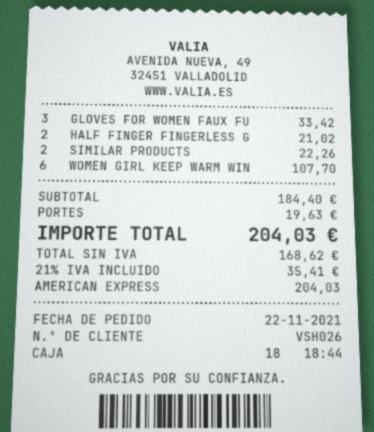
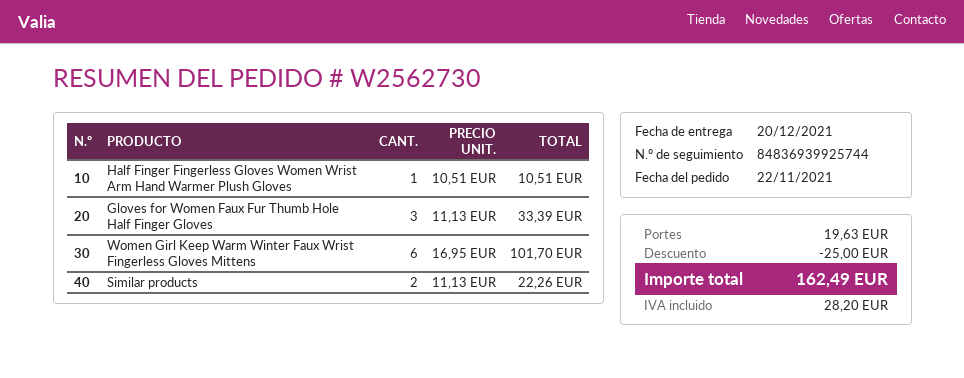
GLOVES FOR WOMEN FAUX FU: 3 for 33.42 -> 3 for 33.39
HALF FINGER FINGERLESS G: 2 for 21.02 -> 1 for 10.51
WOMEN GIRL KEEP WARM WIN: 6 for 107.70 -> 6 for 101.70
discount: none -> 25.00
tax: 35.41 -> 28.20
total: 204.03 -> 162.49

